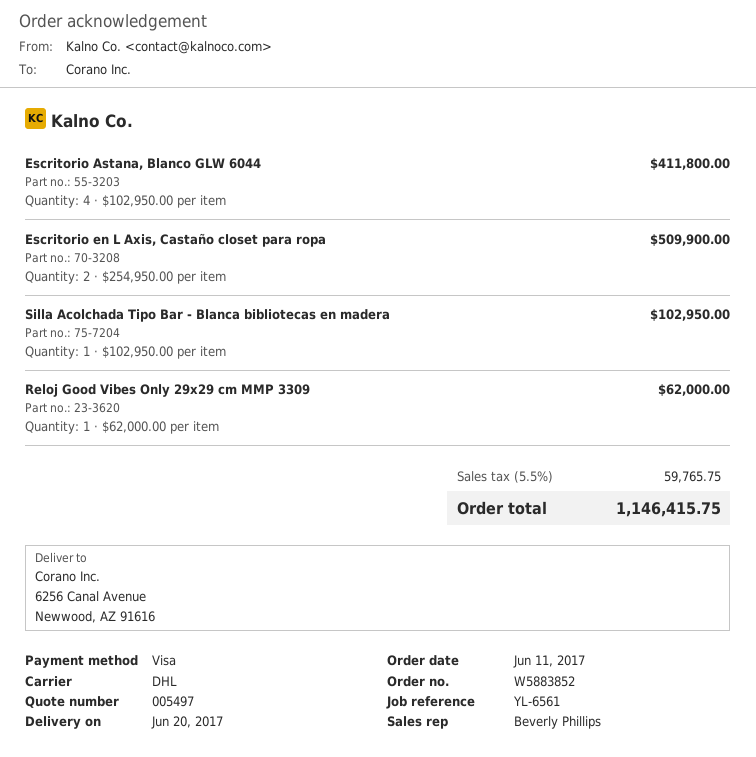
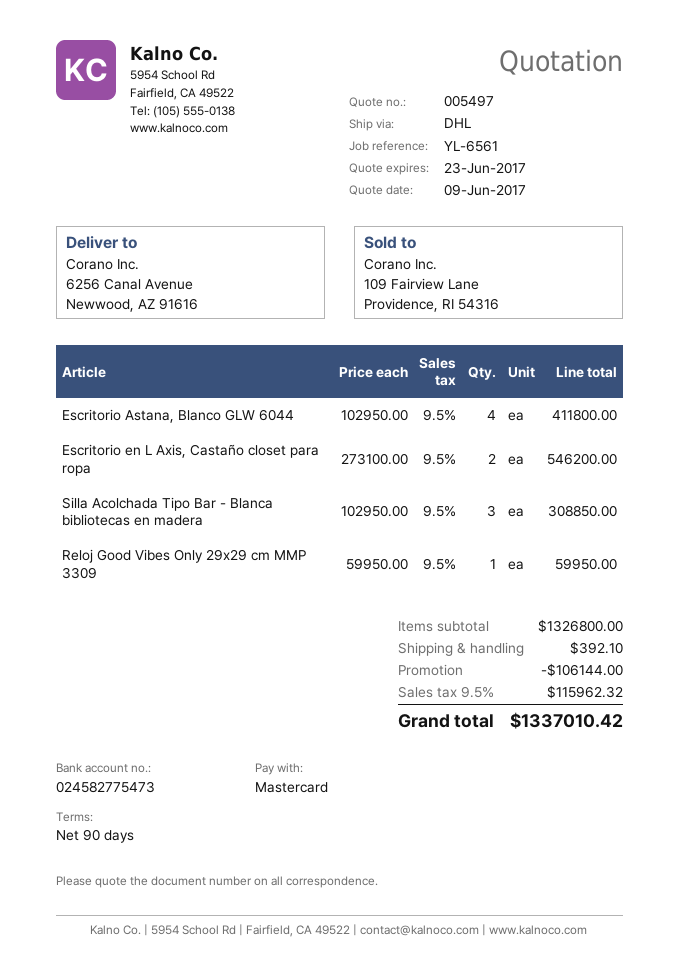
payment method: Visa -> Mastercard
Escritorio en L Axis, Castaño closet para ropa: 2 x 254950.00 = 509900.00 -> 2 x 273100.00 = 546200.00
Silla Acolchada Tipo Bar - Blanca bibliotecas en madera: 1 x 102950.00 = 102950.00 -> 3 x 102950.00 = 308850.00
Reloj Good Vibes Only 29x29 cm MMP 3309: 1 x 62000.00 = 62000.00 -> 1 x 59950.00 = 59950.00
discount: none -> 106144.00
shipping: none -> 392.10
tax: 5.5% = 59765.75 -> 9.5% = 115962.32
total: 1146415.75 -> 1337010.42

